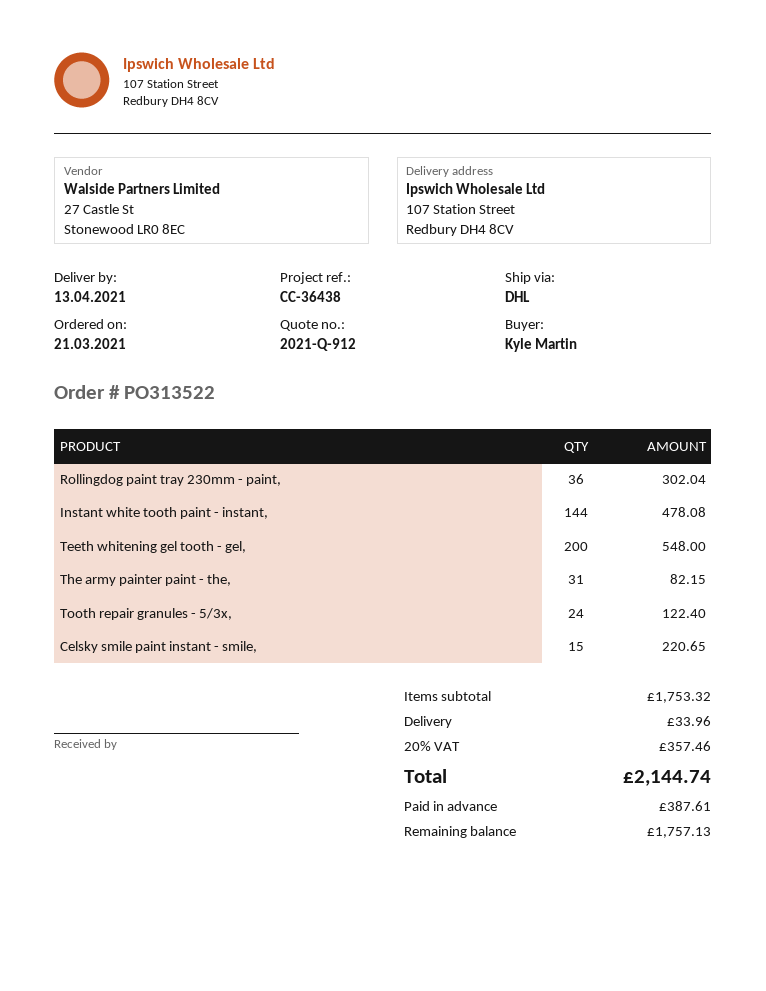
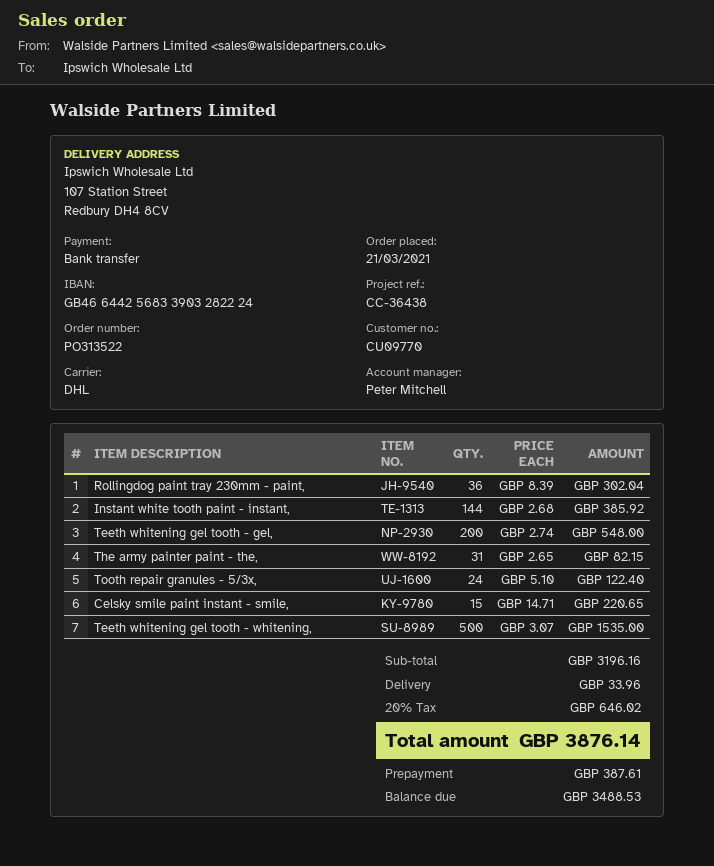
Instant white tooth paint - instant,: 144 for 478.08 -> 144 for 385.92
Teeth whitening gel tooth - whitening,: none -> 500 for 1535.00
subtotal: 1753.32 -> 3196.16
tax: 20% = 357.46 -> 20% = 646.02
total: 2144.74 -> 3876.14
balance: 1757.13 -> 3488.53

